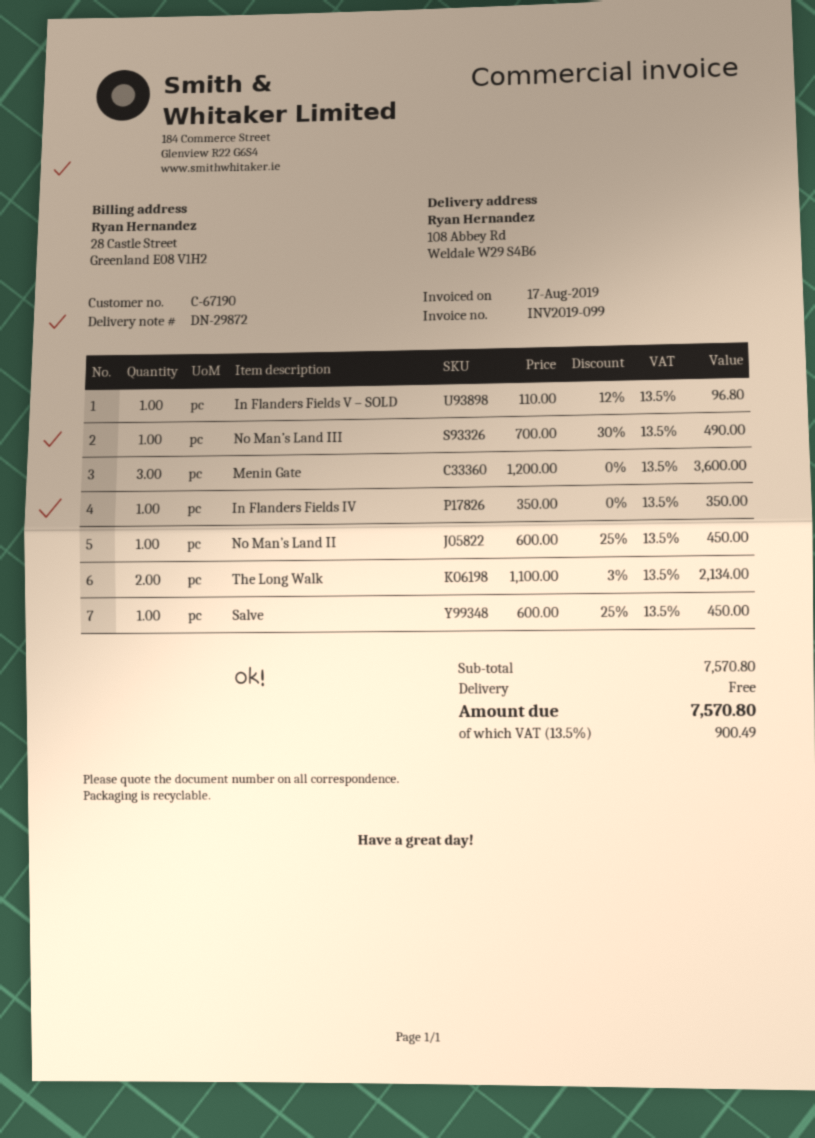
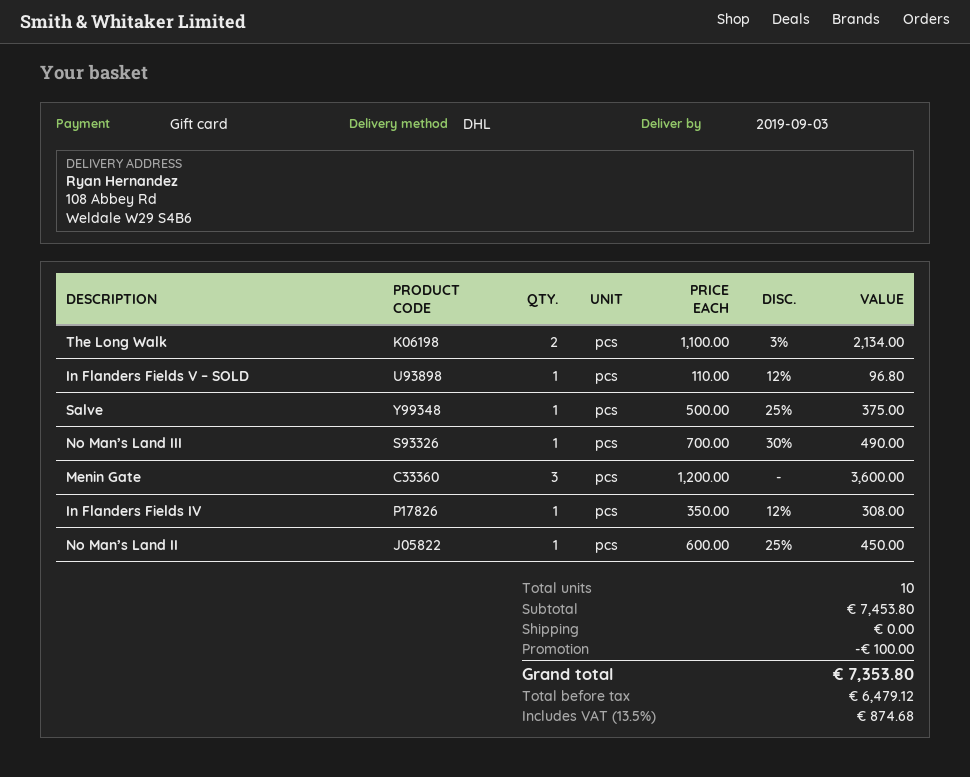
In Flanders Fields IV: 1 x 350.00 = 350.00 -> 1 x 350.00 - 12% = 308.00
Salve: 1 x 600.00 - 25% = 450.00 -> 1 x 500.00 - 25% = 375.00
subtotal: 7570.80 -> 7453.80
discount: none -> 100.00
tax: 13.5% = 900.49 -> 13.5% = 874.68
total: 7570.80 -> 7353.80

